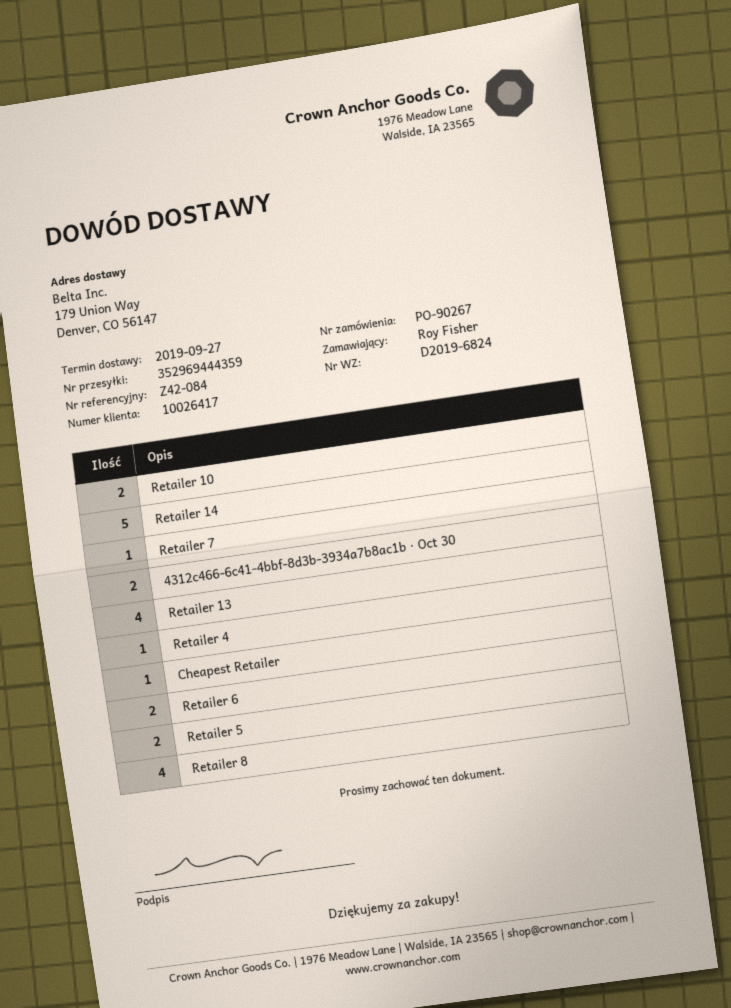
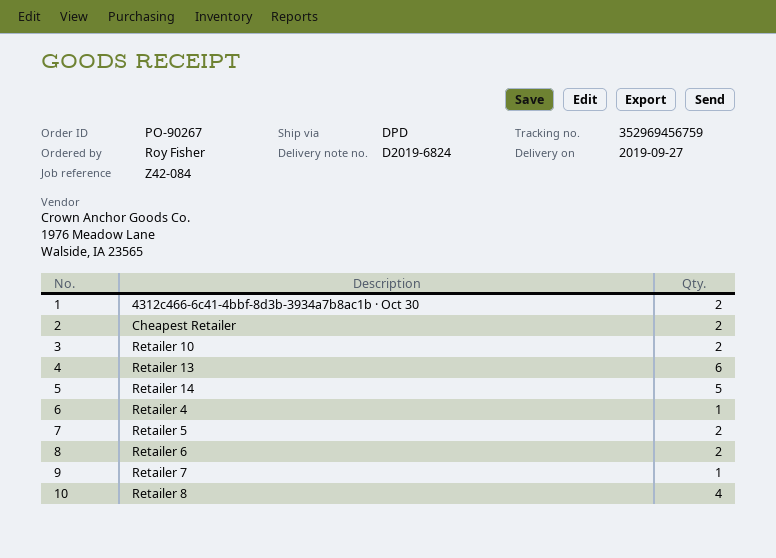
tracking number: 352969444359 -> 352969456759
Retailer 13: 4 -> 6
Cheapest Retailer: 1 -> 2

